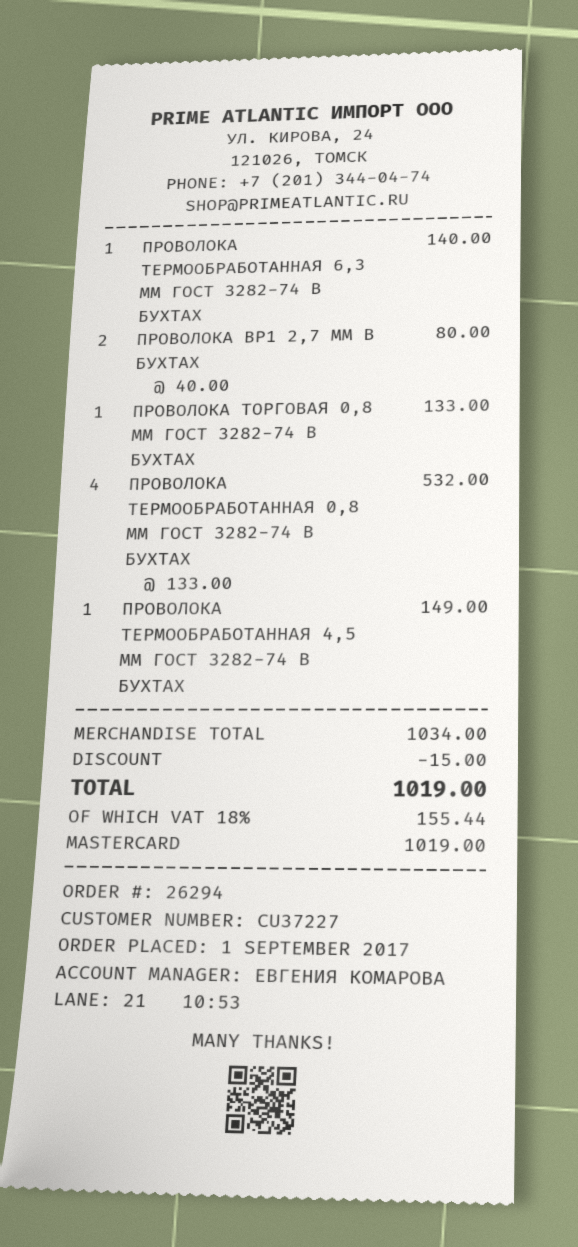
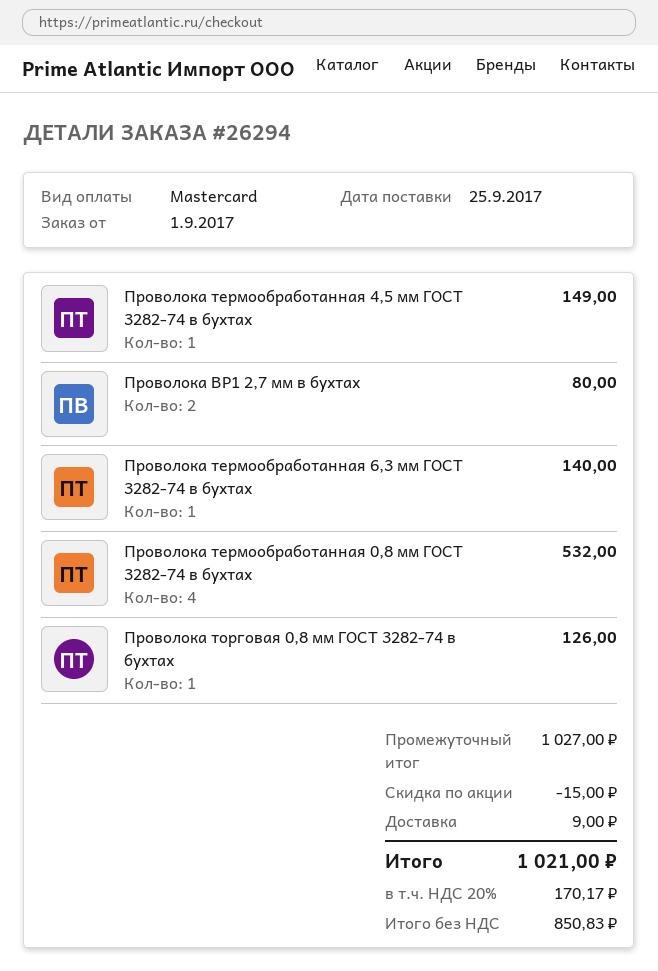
ПРОВОЛОКА ТОРГОВАЯ 0,8 ММ ГОСТ 3282-74 В БУХТАХ: 1 for 133.00 -> 1 for 126.00
subtotal: 1034.00 -> 1027.00
shipping: none -> 9.00
tax: 18% = 155.44 -> 20% = 170.17
total: 1019.00 -> 1021.00

